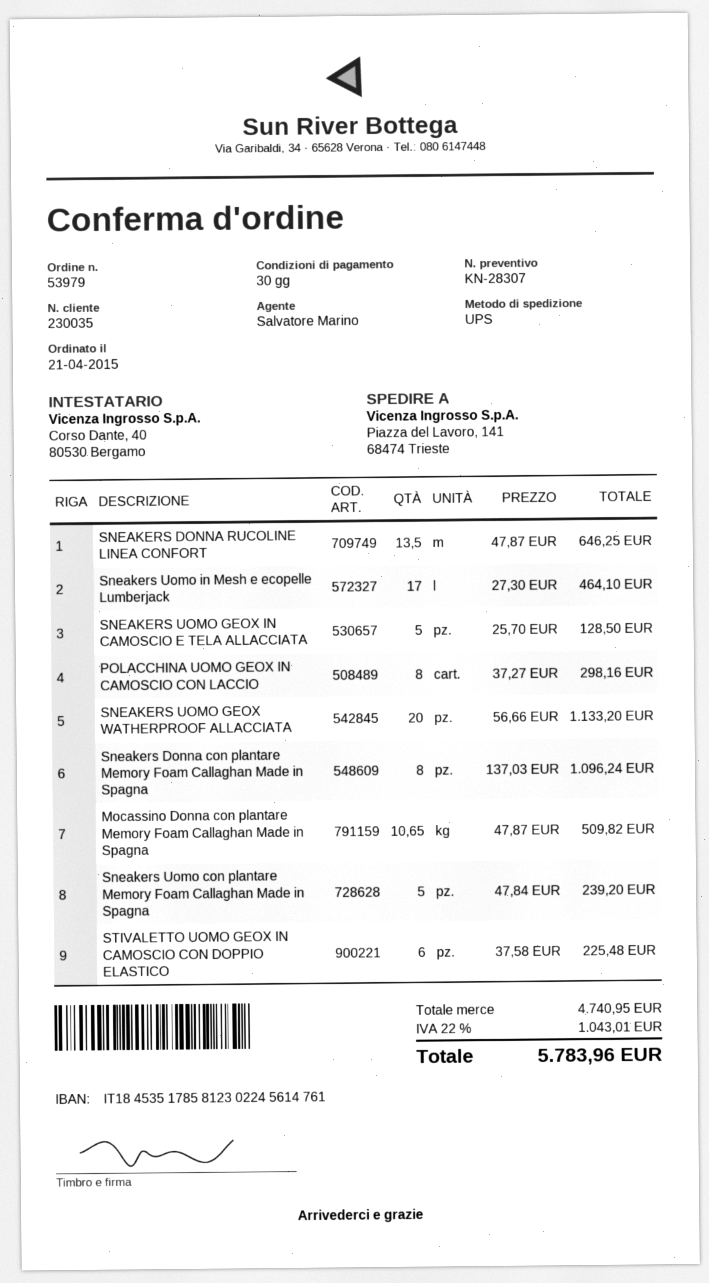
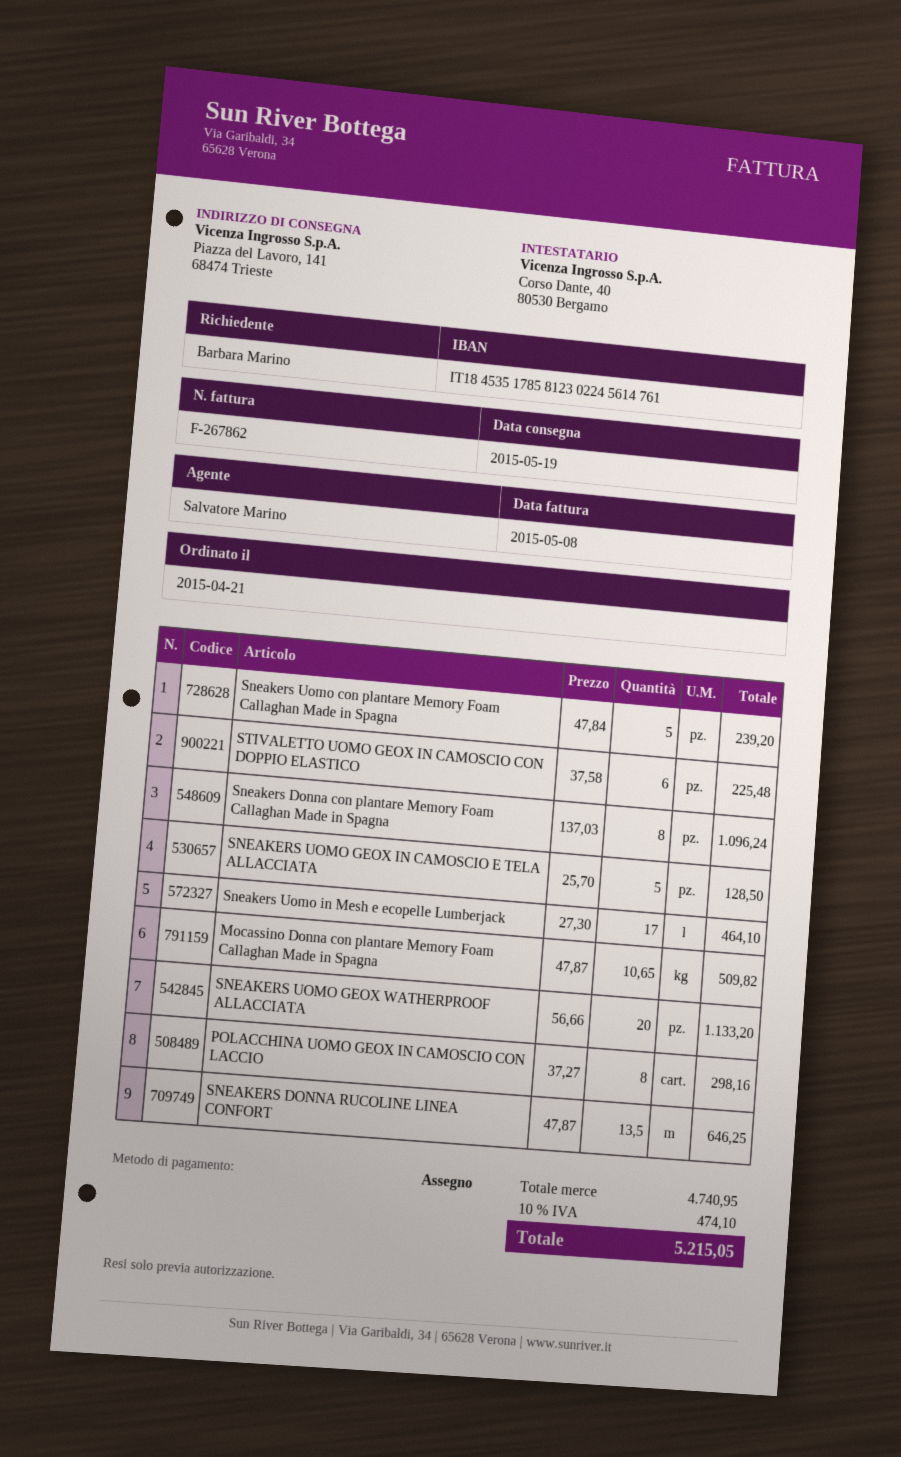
tax: 22% = 1043.01 -> 10% = 474.10
total: 5783.96 -> 5215.05

